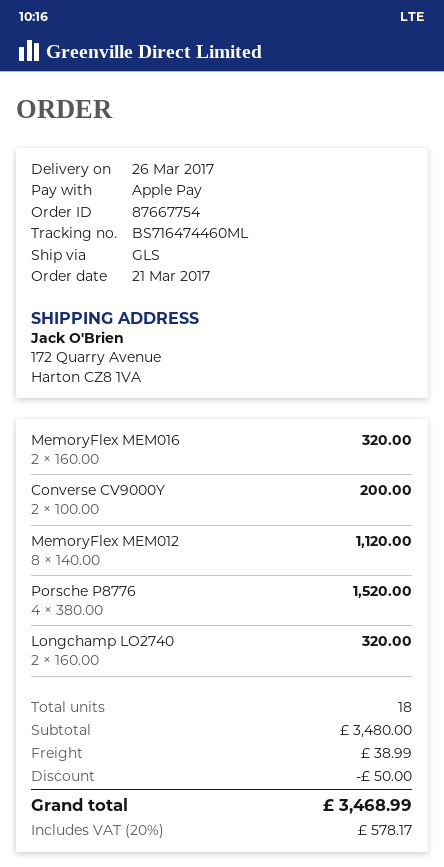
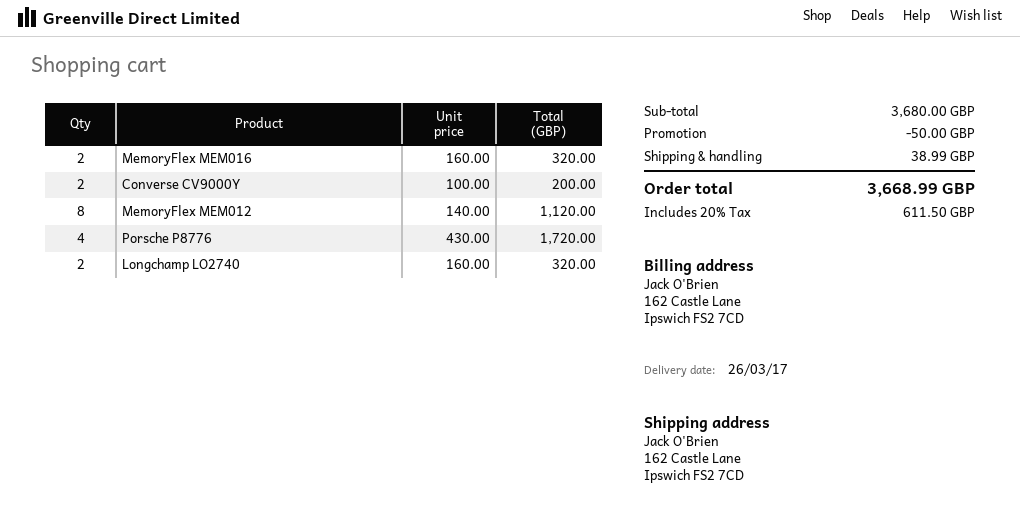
ship to: 172 Quarry Avenue, Harton CZ8 1VA -> 162 Castle Lane, Ipswich FS2 7CD
Porsche P8776: 4 x 380.00 = 1520.00 -> 4 x 430.00 = 1720.00
subtotal: 3480.00 -> 3680.00
tax: 20% = 578.17 -> 20% = 611.50
total: 3468.99 -> 3668.99

